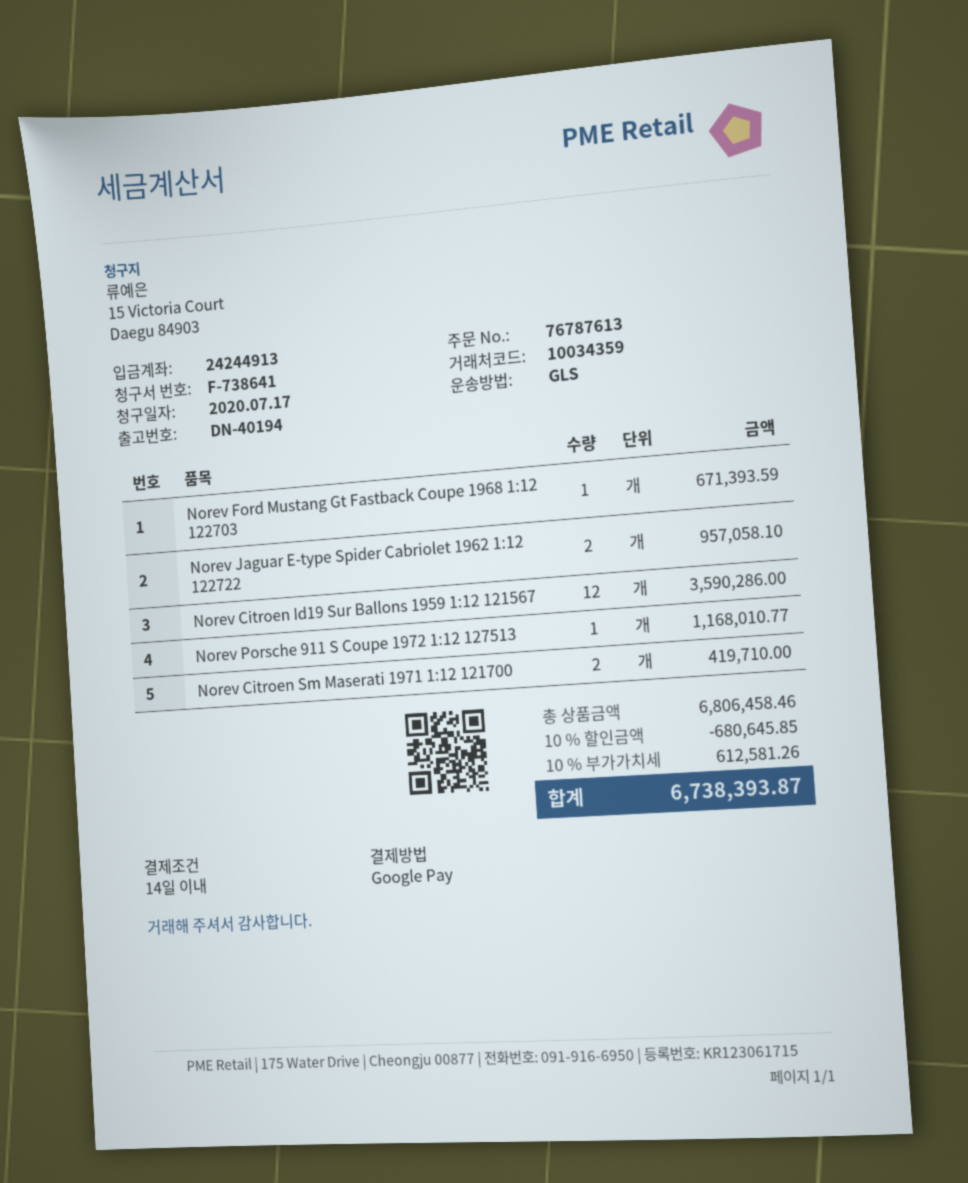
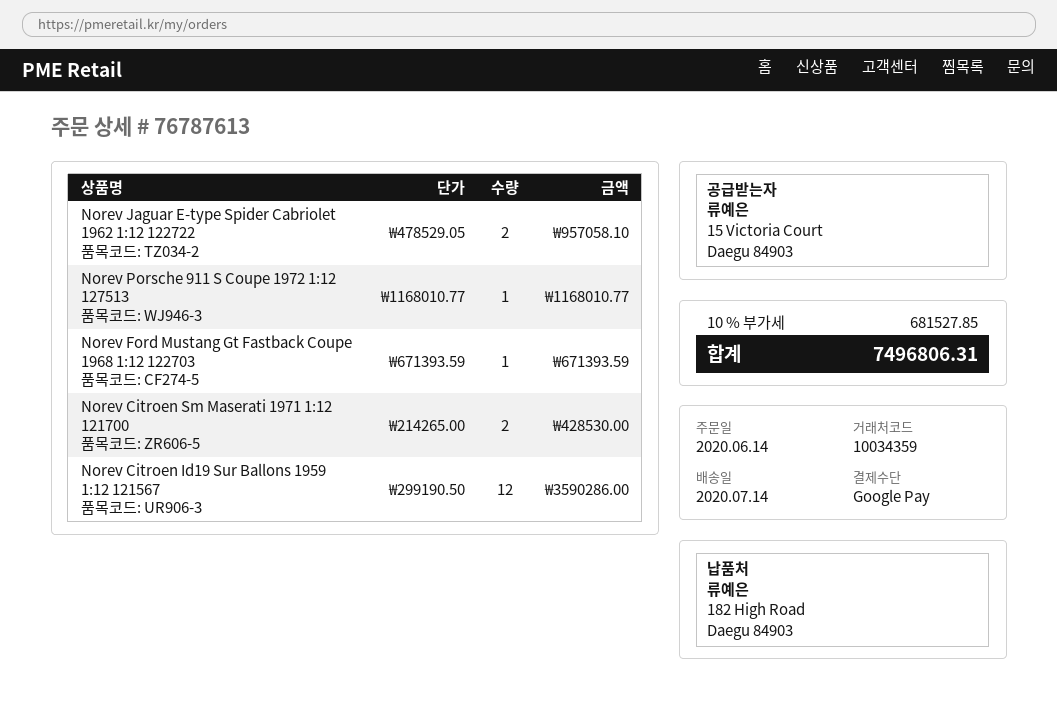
Norev Citroen Sm Maserati 1971 1:12 121700: 2 for 419710.00 -> 2 for 428530.00
discount: 10% = 680645.85 -> none
tax: 10% = 612581.26 -> 10% = 681527.85
total: 6738393.87 -> 7496806.31

